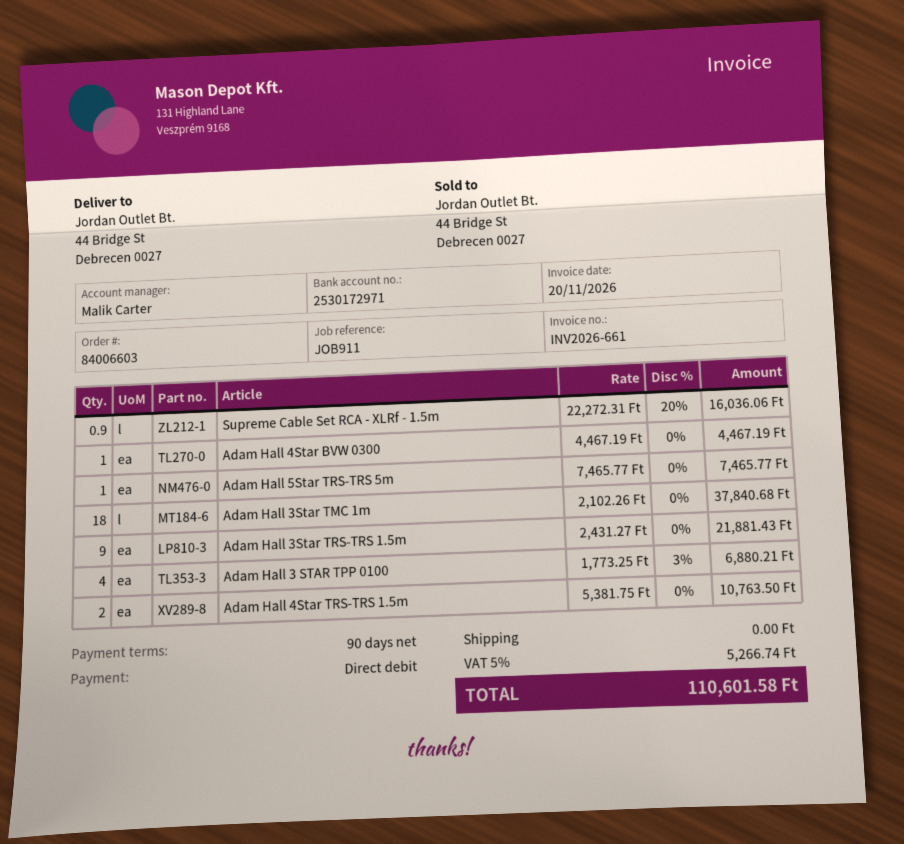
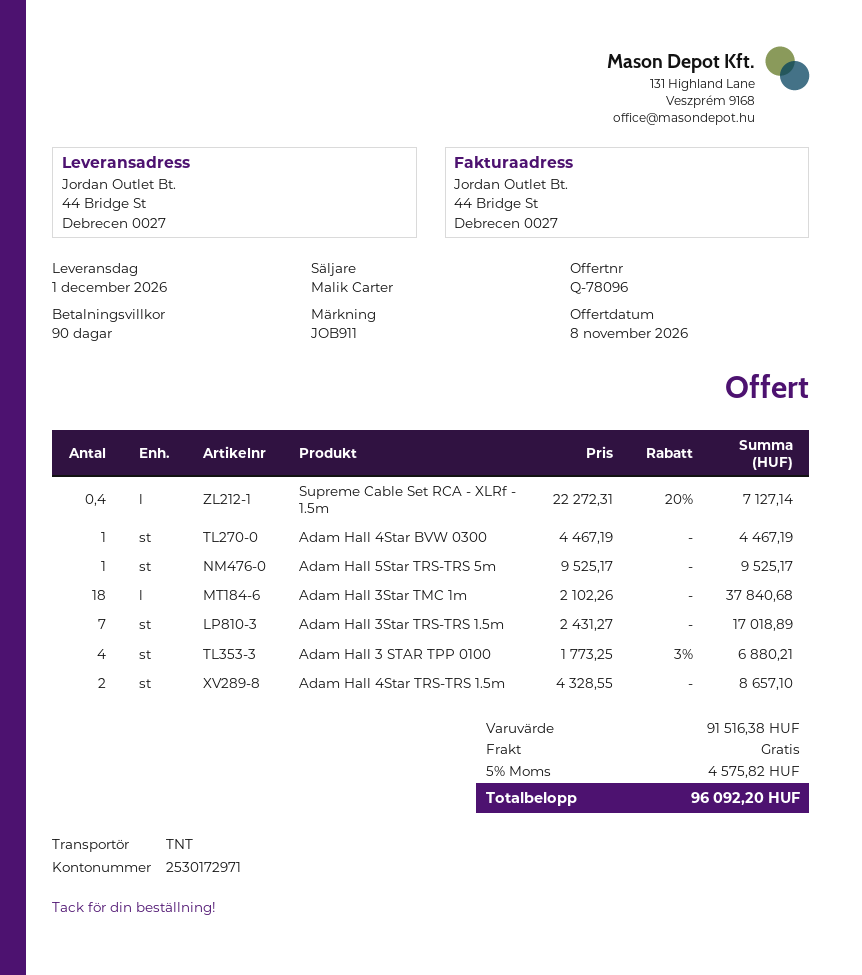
Supreme Cable Set RCA - XLRf - 1.5m: 0.9 x 22272.31 - 20% = 16036.06 -> 0.4 x 22272.31 - 20% = 7127.14
Adam Hall 5Star TRS-TRS 5m: 1 x 7465.77 = 7465.77 -> 1 x 9525.17 = 9525.17
Adam Hall 3Star TRS-TRS 1.5m: 9 x 2431.27 = 21881.43 -> 7 x 2431.27 = 17018.89
Adam Hall 4Star TRS-TRS 1.5m: 2 x 5381.75 = 10763.50 -> 2 x 4328.55 = 8657.10
tax: 5% = 5266.74 -> 5% = 4575.82
total: 110601.58 -> 96092.20

